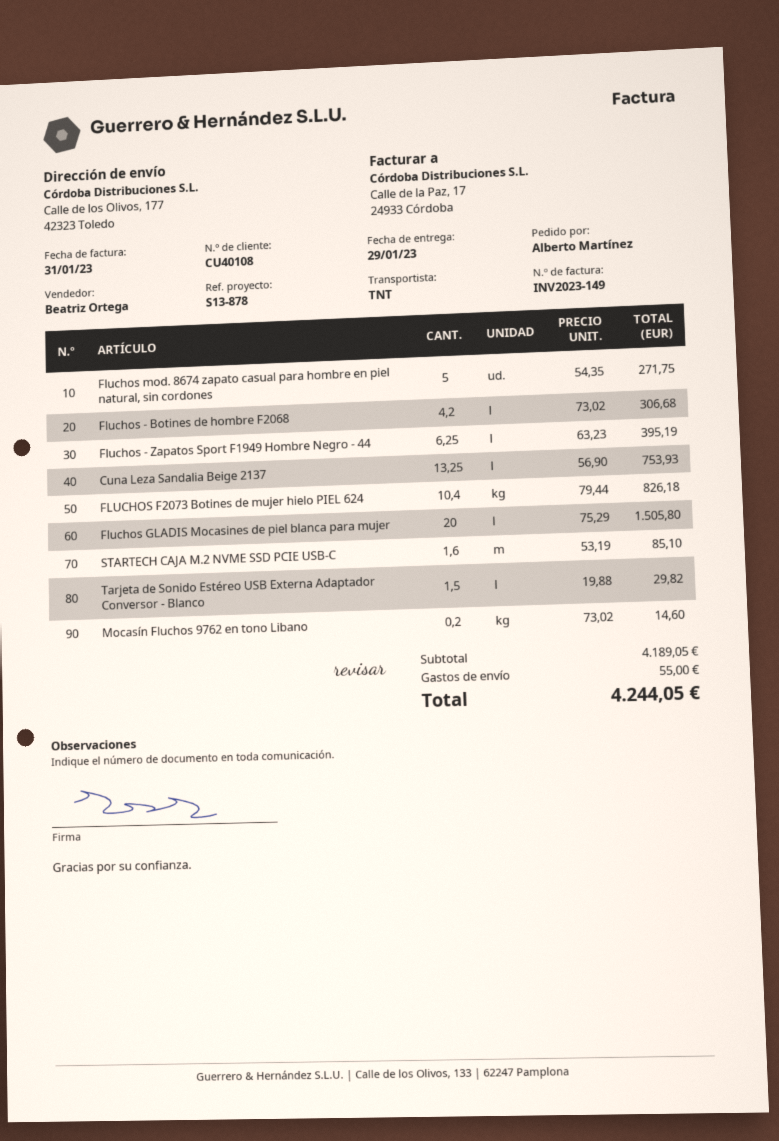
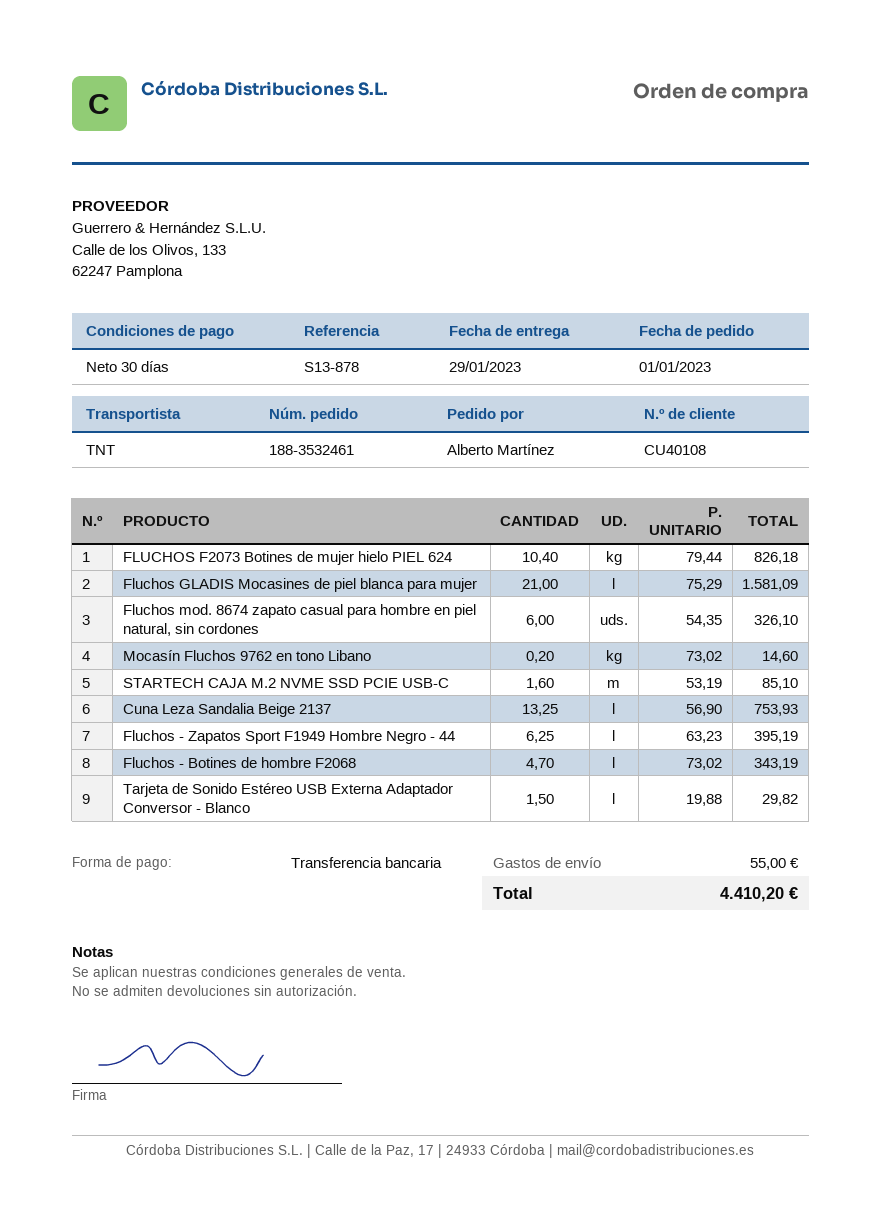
Fluchos mod. 8674 zapato casual para hombre en piel natural, sin cordones: 5 x 54.35 = 271.75 -> 6 x 54.35 = 326.10
Fluchos - Botines de hombre F2068: 4.2 x 73.02 = 306.68 -> 4.7 x 73.02 = 343.19
Fluchos GLADIS Mocasines de piel blanca para mujer: 20 x 75.29 = 1505.80 -> 21 x 75.29 = 1581.09
total: 4244.05 -> 4410.20

